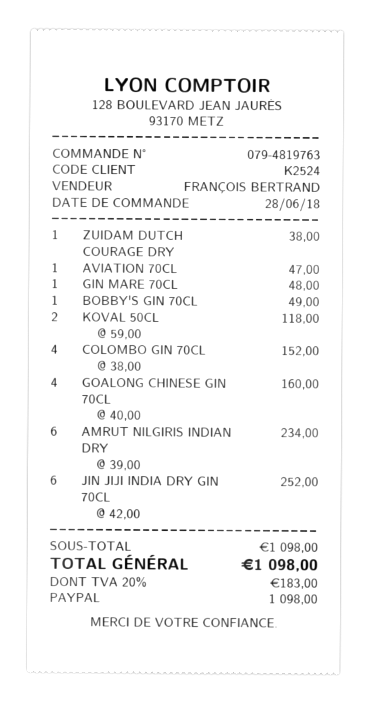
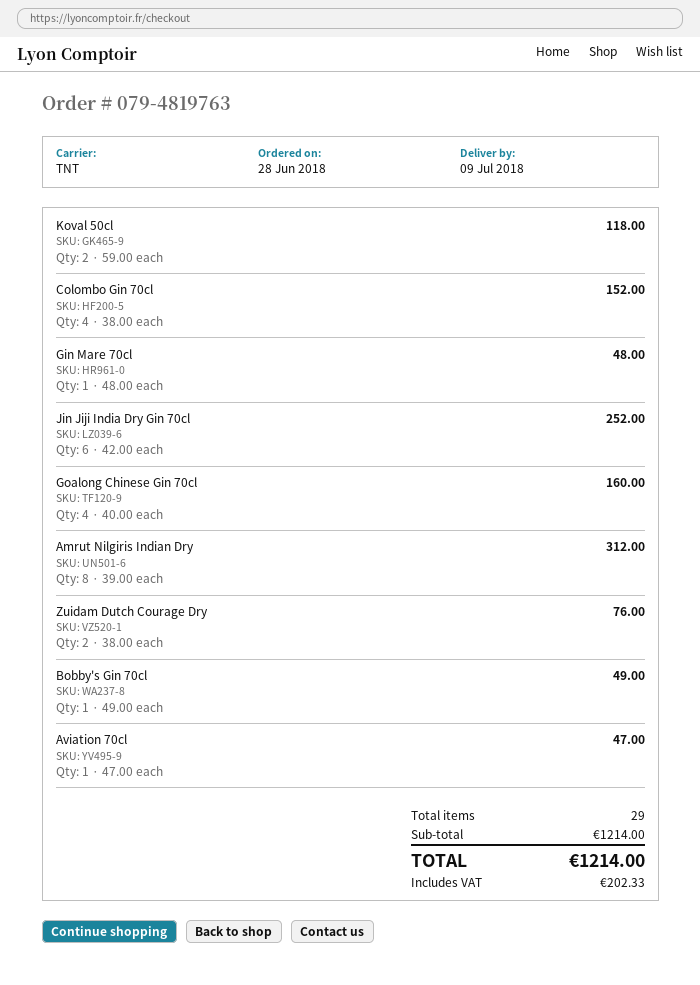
ZUIDAM DUTCH COURAGE DRY: 1 x 38.00 = 38.00 -> 2 x 38.00 = 76.00
AMRUT NILGIRIS INDIAN DRY: 6 x 39.00 = 234.00 -> 8 x 39.00 = 312.00
subtotal: 1098.00 -> 1214.00
tax: 183.00 -> 202.33
total: 1098.00 -> 1214.00

